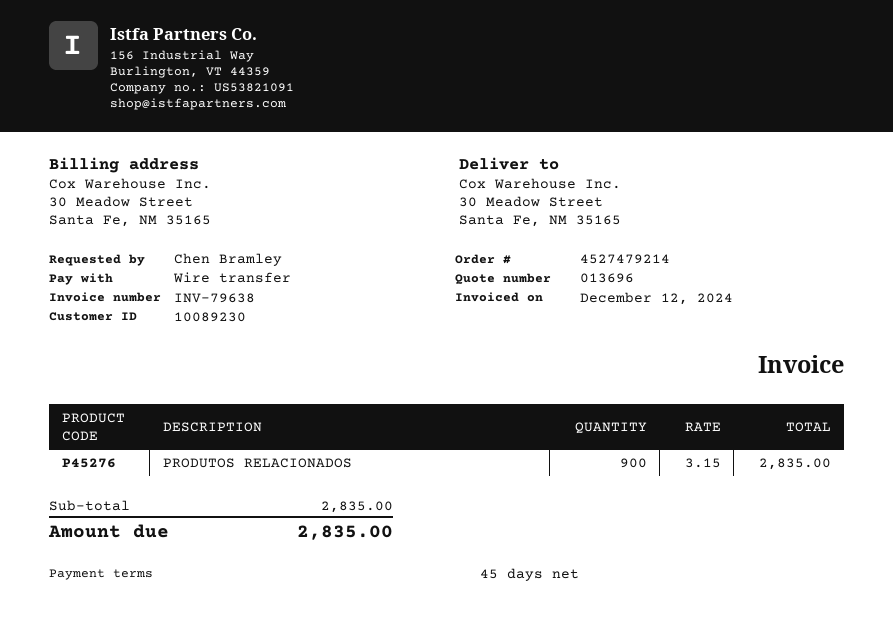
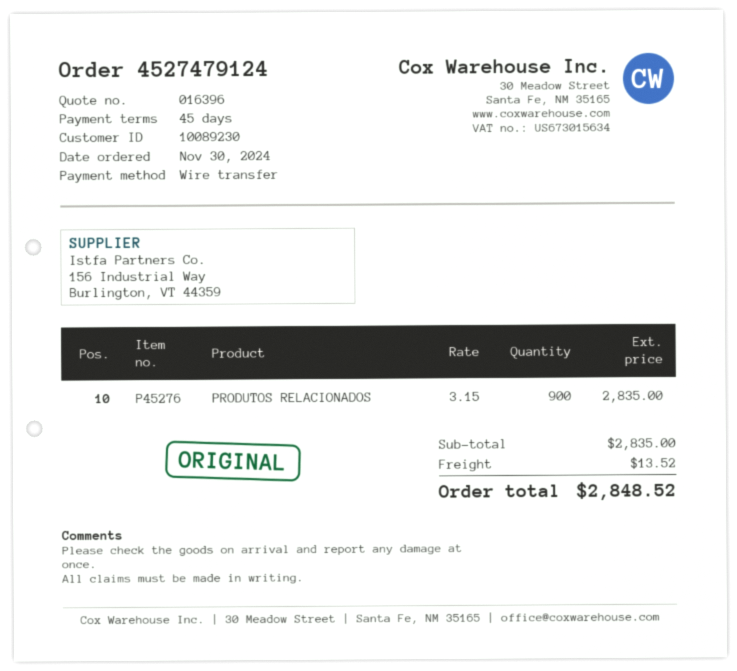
quote number: 013696 -> 016396
order number: 4527479214 -> 4527479124
shipping: none -> 13.52
total: 2835.00 -> 2848.52

